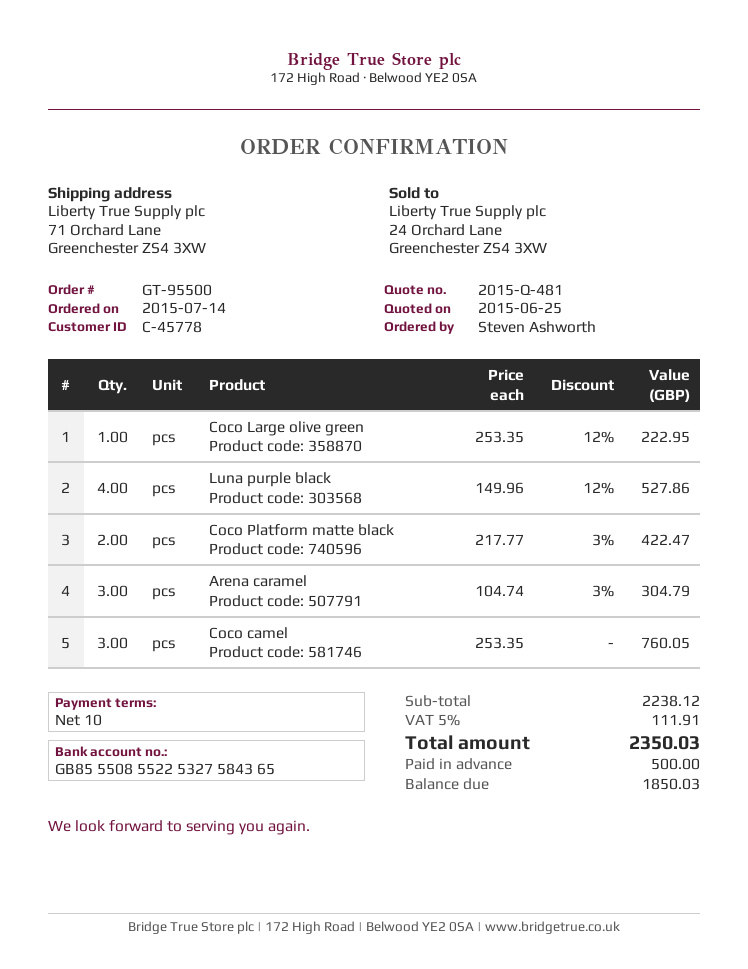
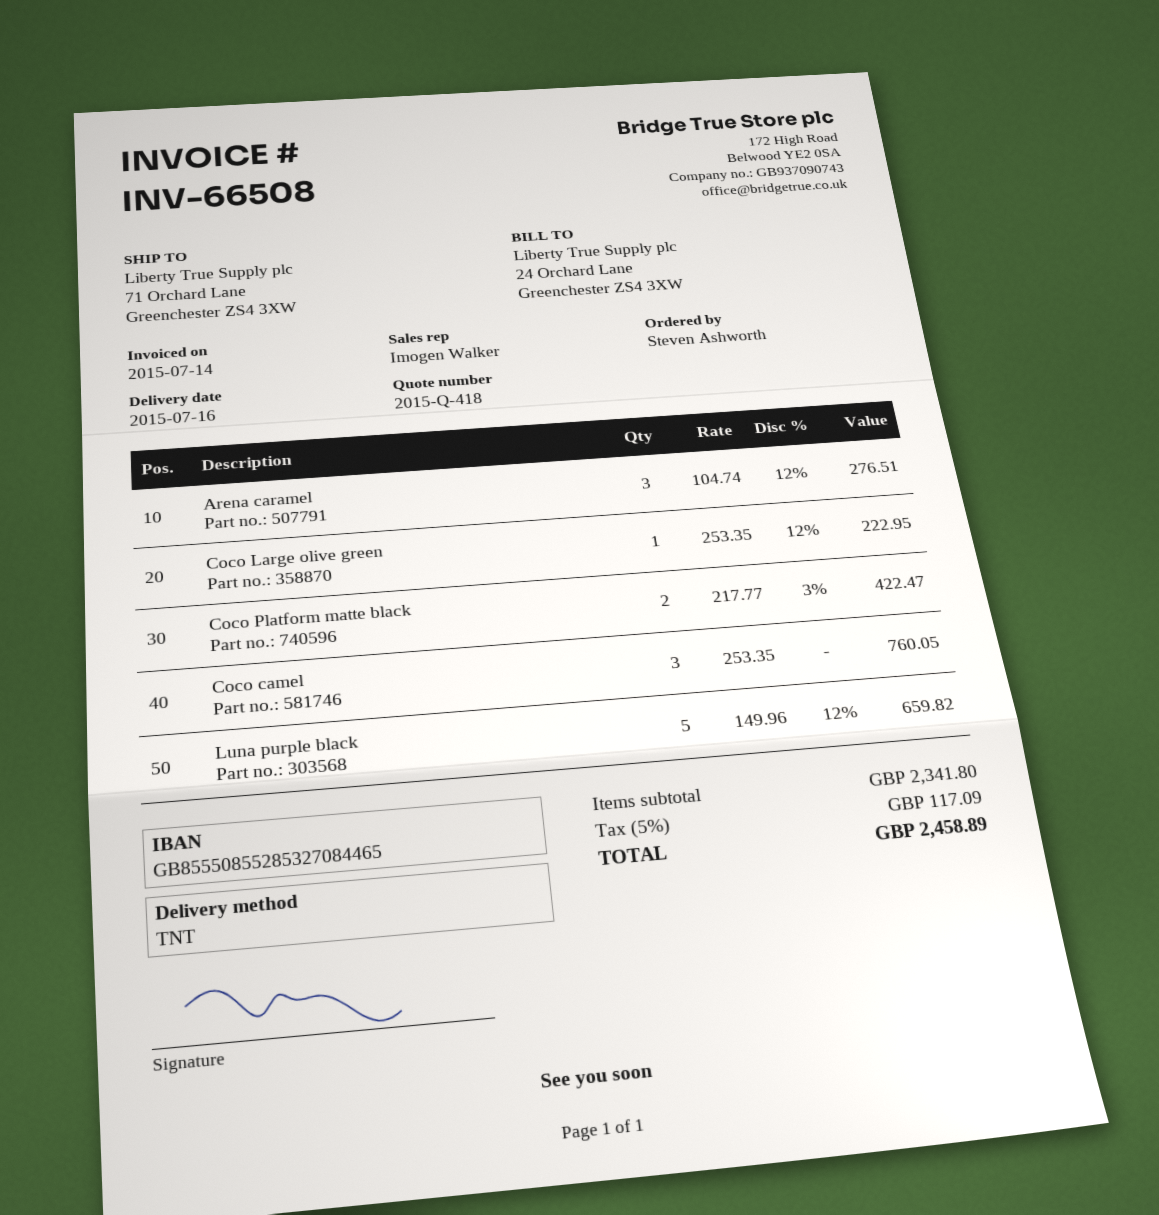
quote number: 2015-Q-481 -> 2015-Q-418
bank account: GB85550855225327584365 -> GB85550855285327084465
Luna purple black: 4 x 149.96 - 12% = 527.86 -> 5 x 149.96 - 12% = 659.82
Arena caramel: 3 x 104.74 - 3% = 304.79 -> 3 x 104.74 - 12% = 276.51
subtotal: 2238.12 -> 2341.80
tax: 5% = 111.91 -> 5% = 117.09
total: 2350.03 -> 2458.89

